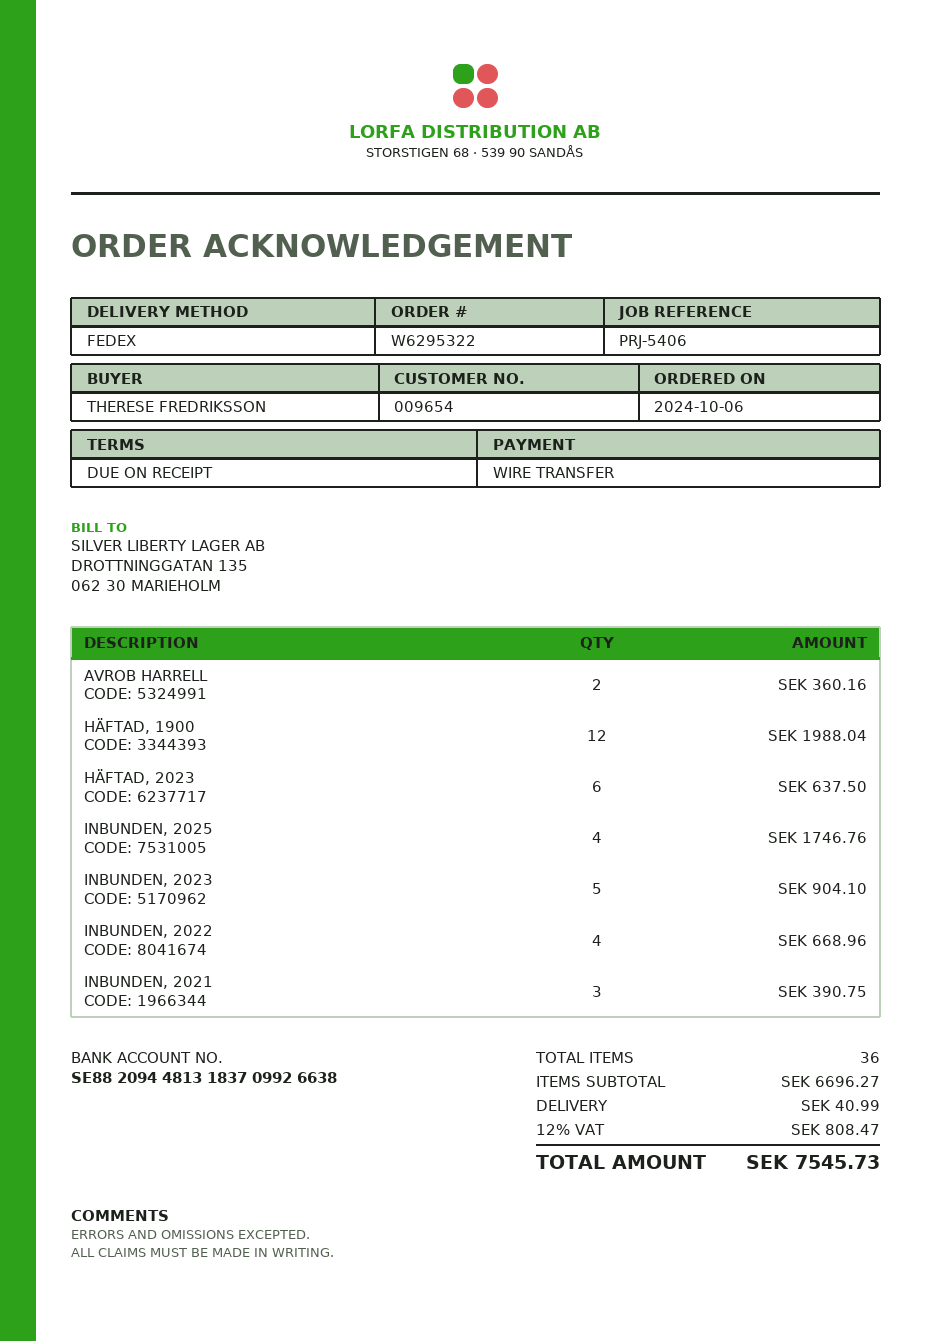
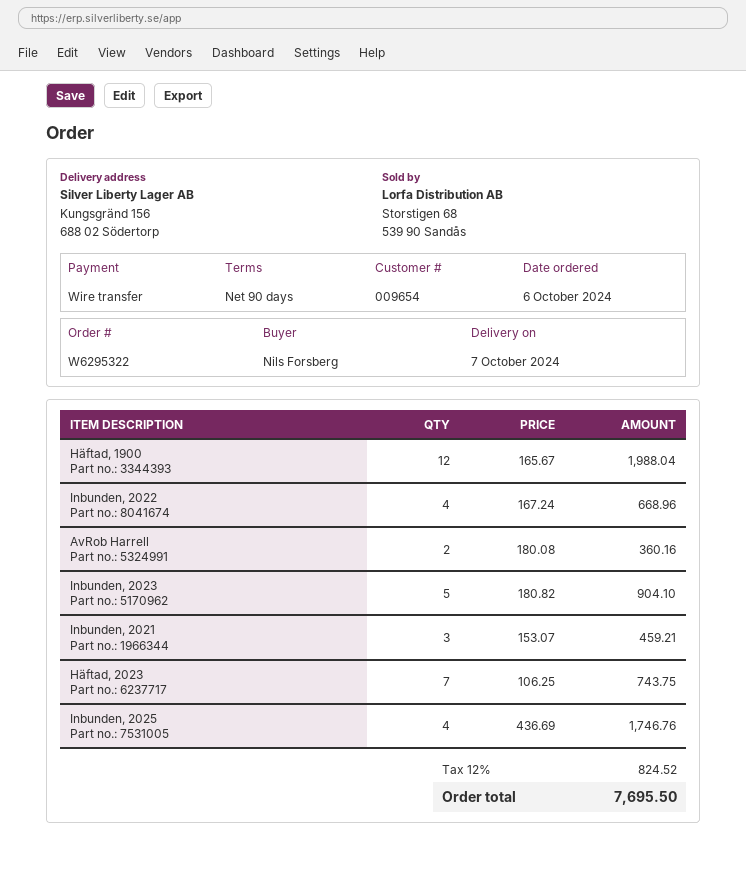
payment terms: on receipt -> 90 days
ordered by: THERESE FREDRIKSSON -> Nils Forsberg
HÄFTAD, 2023: 6 for 637.50 -> 7 for 743.75
INBUNDEN, 2021: 3 for 390.75 -> 3 for 459.21
shipping: 40.99 -> none
tax: 12% = 808.47 -> 12% = 824.52
total: 7545.73 -> 7695.50

